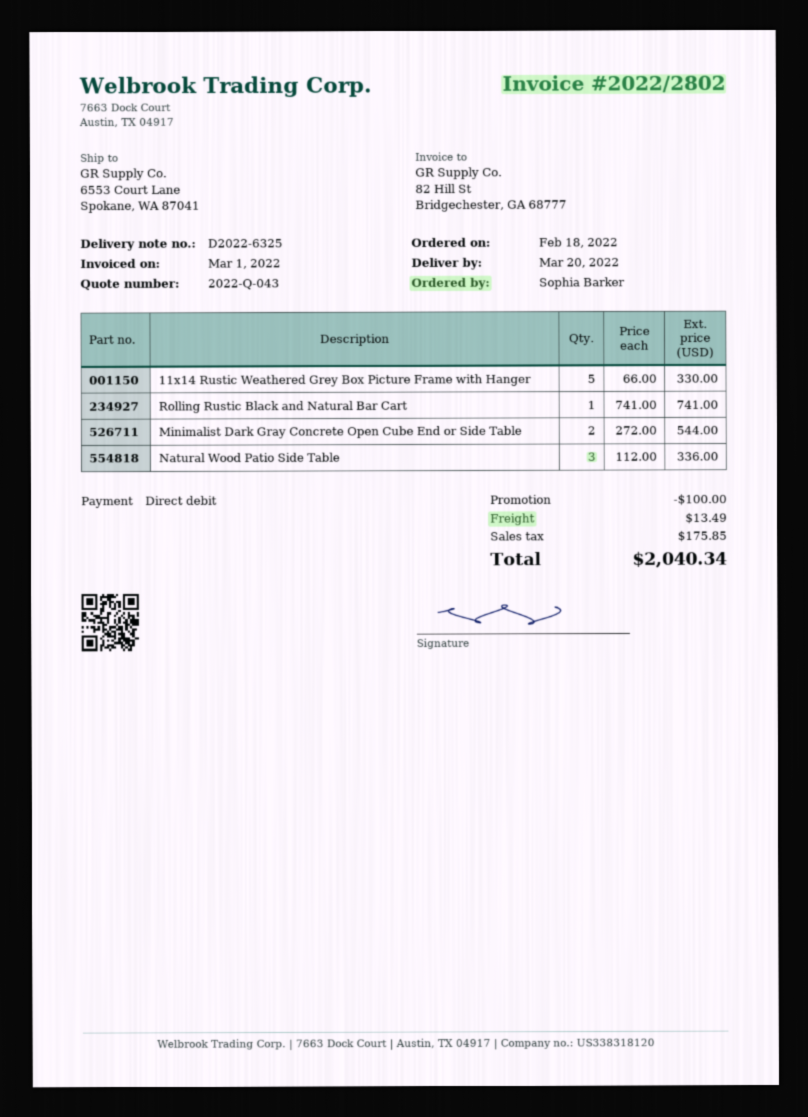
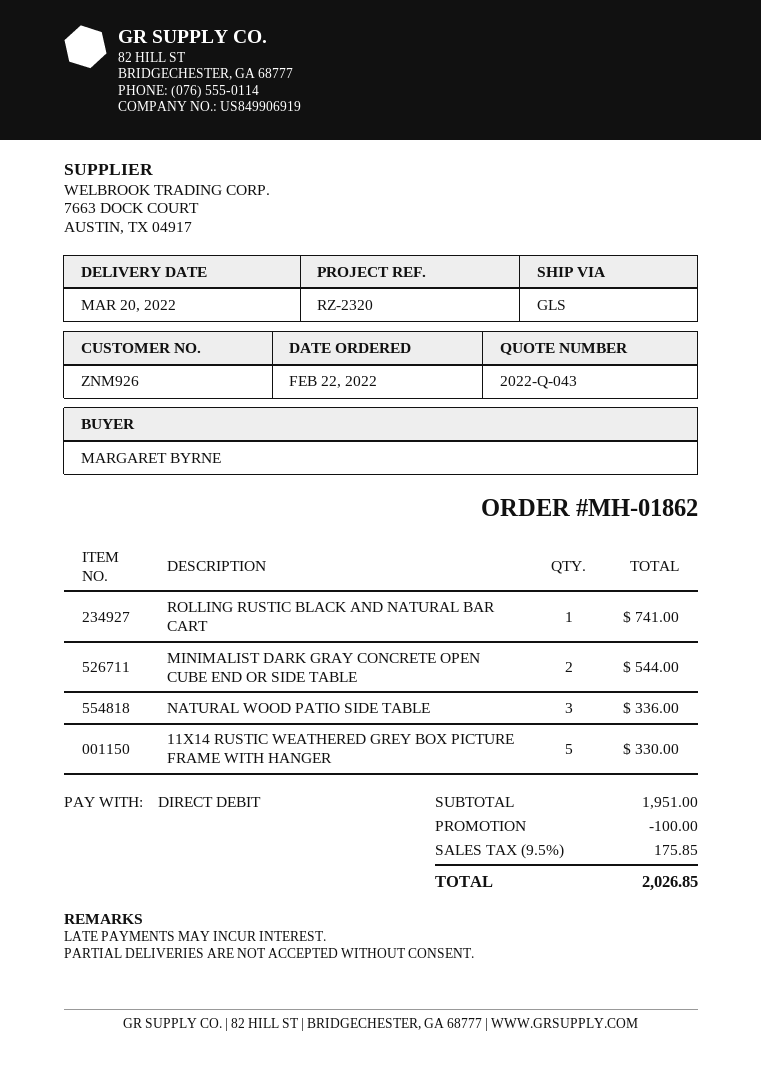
order date: 2022-02-18 -> 2022-02-22
ordered by: Sophia Barker -> MARGARET BYRNE
shipping: 13.49 -> none
total: 2040.34 -> 2026.85

